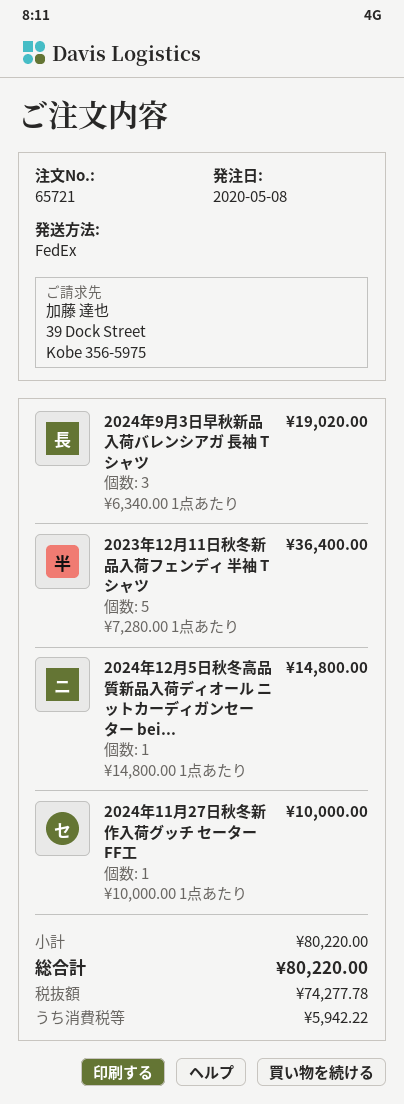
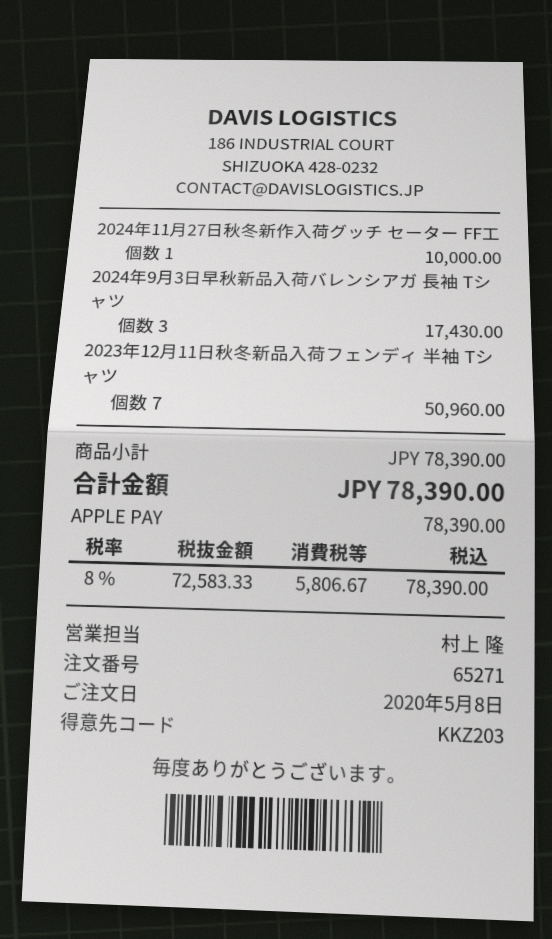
order number: 65721 -> 65271
2024年9月3日早秋新品入荷バレンシアガ 長袖 Tシャツ: 3 for 19020.00 -> 3 for 17430.00
2023年12月11日秋冬新品入荷フェンディ 半袖 Tシャツ: 5 for 36400.00 -> 7 for 50960.00
2024年12月5日秋冬高品質新品入荷ディオール ニットカーディガンセーター bei...: 1 for 14800.00 -> none
subtotal: 80220.00 -> 78390.00
net: 74277.78 -> 72583.33
tax: 5942.22 -> 5806.67
total: 80220.00 -> 78390.00

